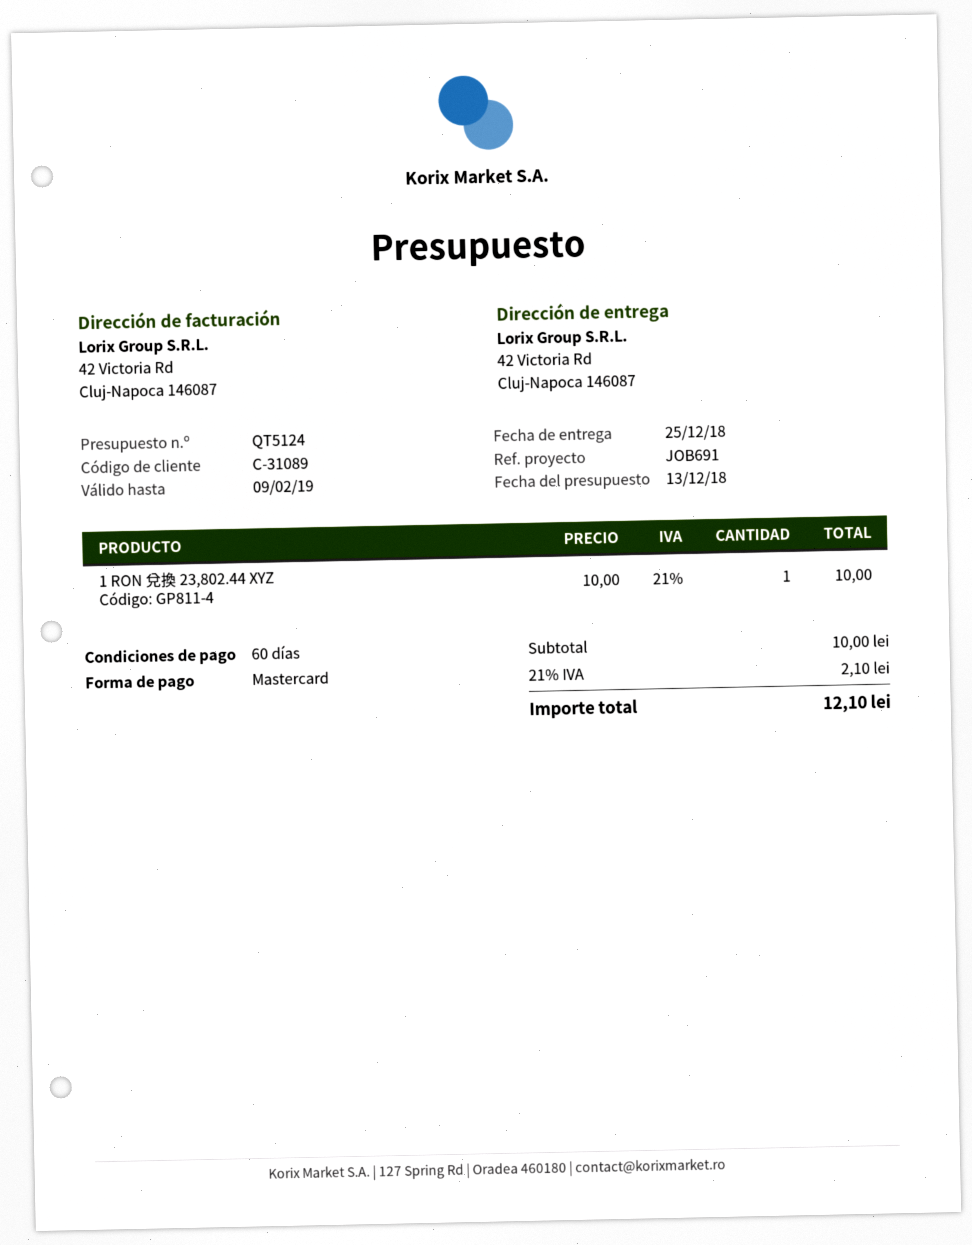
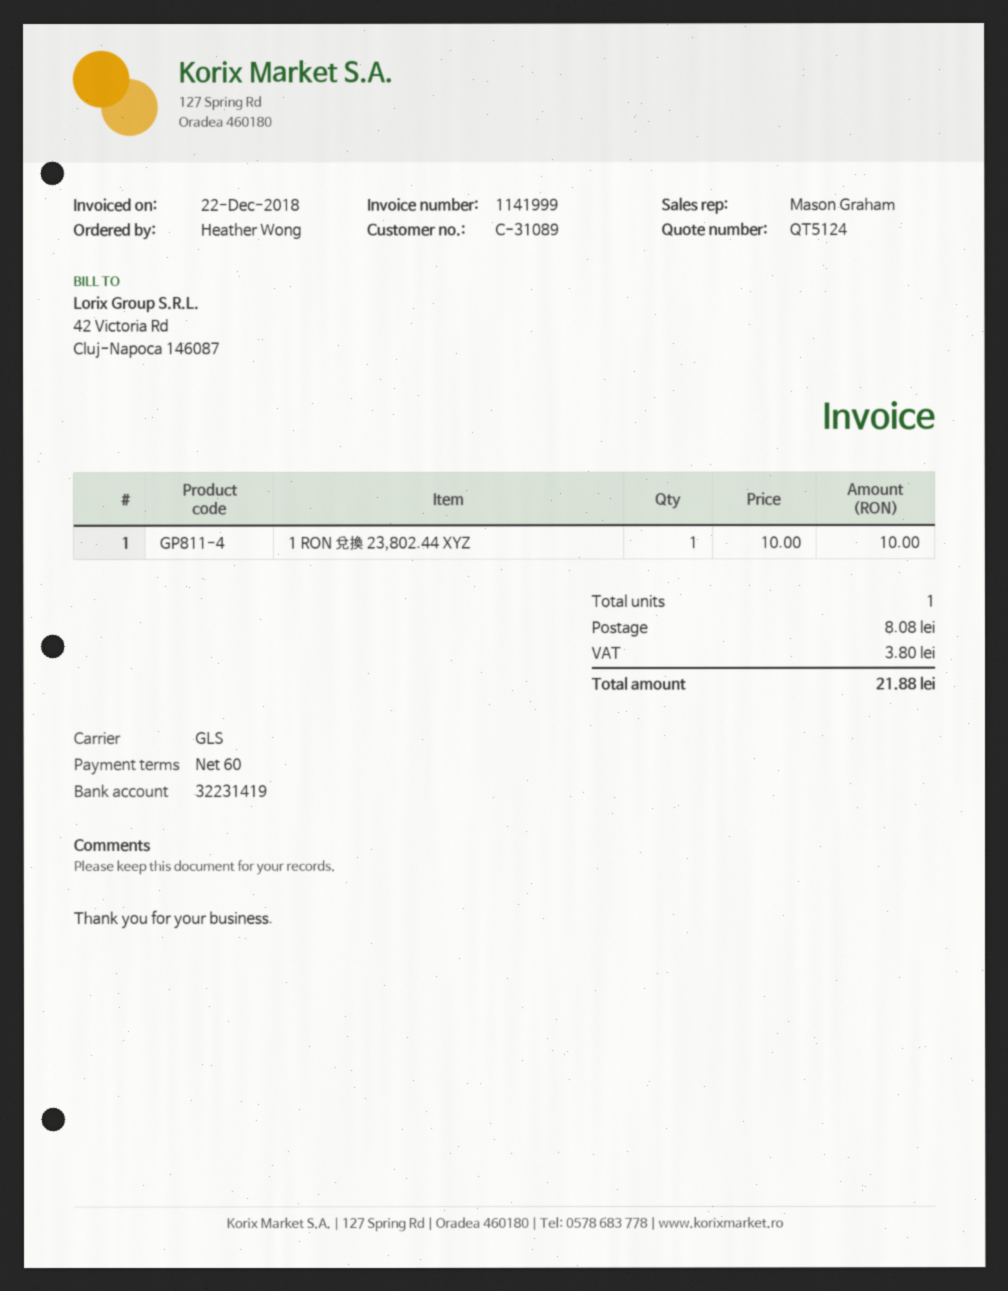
shipping: none -> 8.08
tax: 2.10 -> 3.80
total: 12.10 -> 21.88

